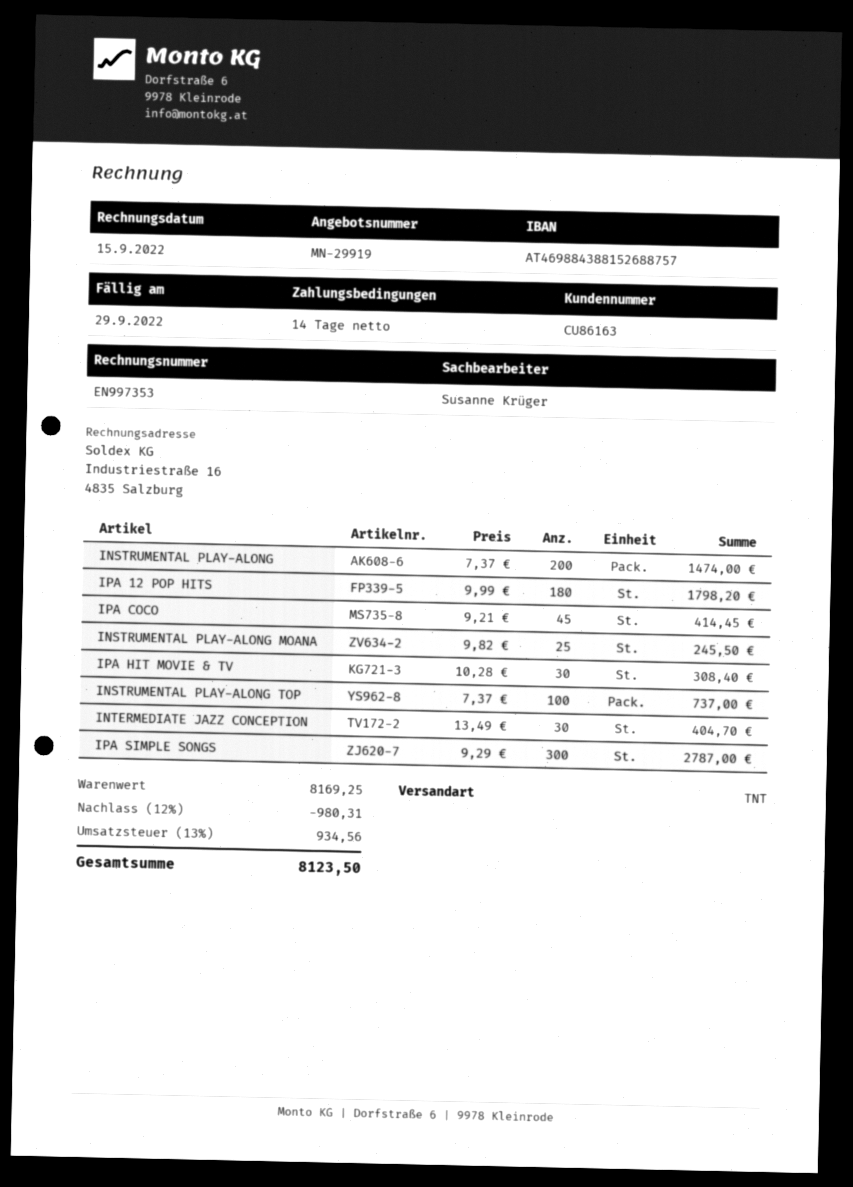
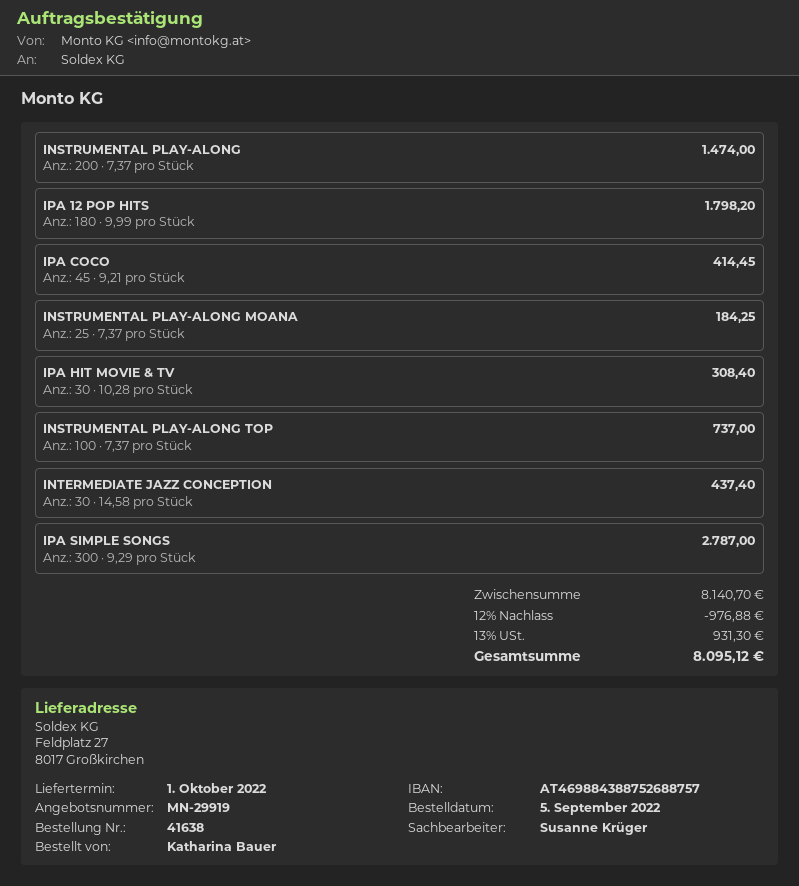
bank account: AT469884388152688757 -> AT469884388752688757
INSTRUMENTAL PLAY-ALONG MOANA: 25 x 9.82 = 245.50 -> 25 x 7.37 = 184.25
INTERMEDIATE JAZZ CONCEPTION: 30 x 13.49 = 404.70 -> 30 x 14.58 = 437.40
subtotal: 8169.25 -> 8140.70
discount: 12% = 980.31 -> 12% = 976.88
tax: 13% = 934.56 -> 13% = 931.30
total: 8123.50 -> 8095.12

